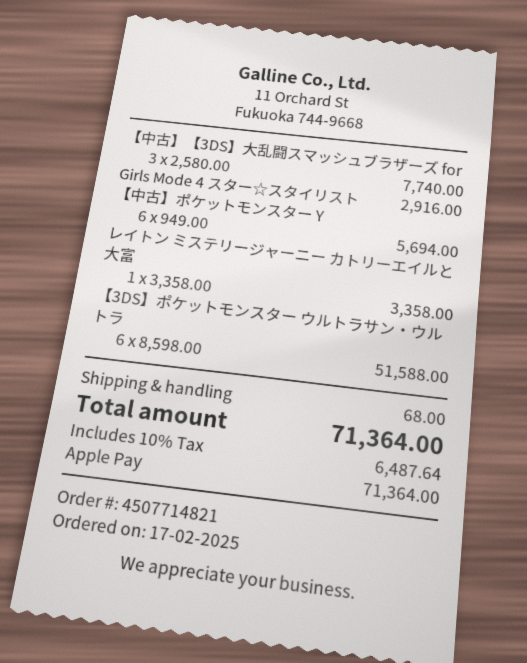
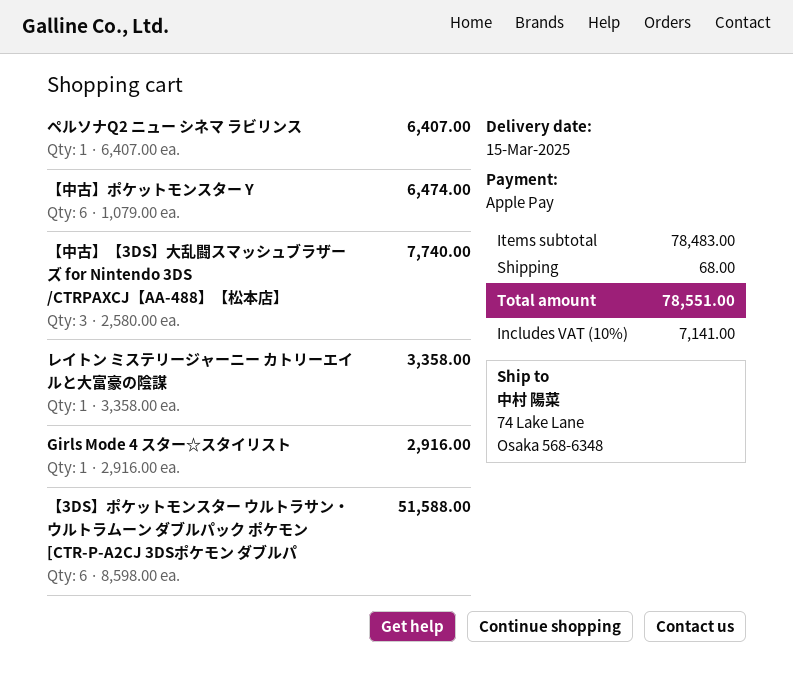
【中古】ポケットモンスター Y: 6 x 949.00 = 5694.00 -> 6 x 1079.00 = 6474.00
ペルソナQ2 ニュー シネマ ラビリンス: none -> 1 x 6407.00 = 6407.00
tax: 10% = 6487.64 -> 10% = 7141.00
total: 71364.00 -> 78551.00

